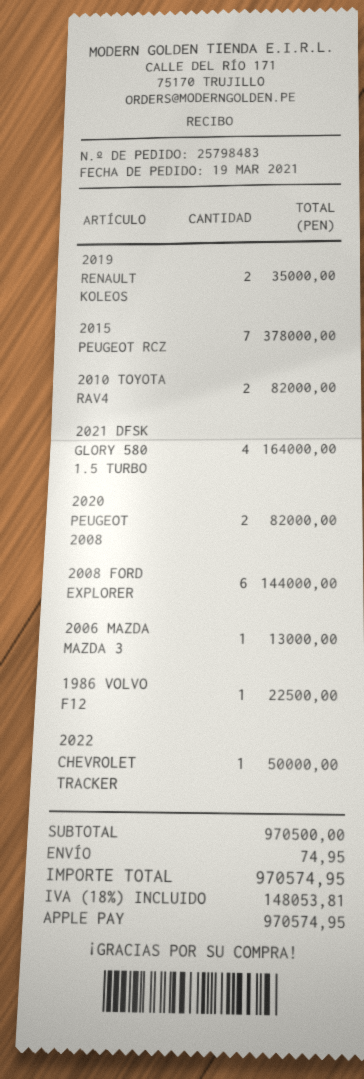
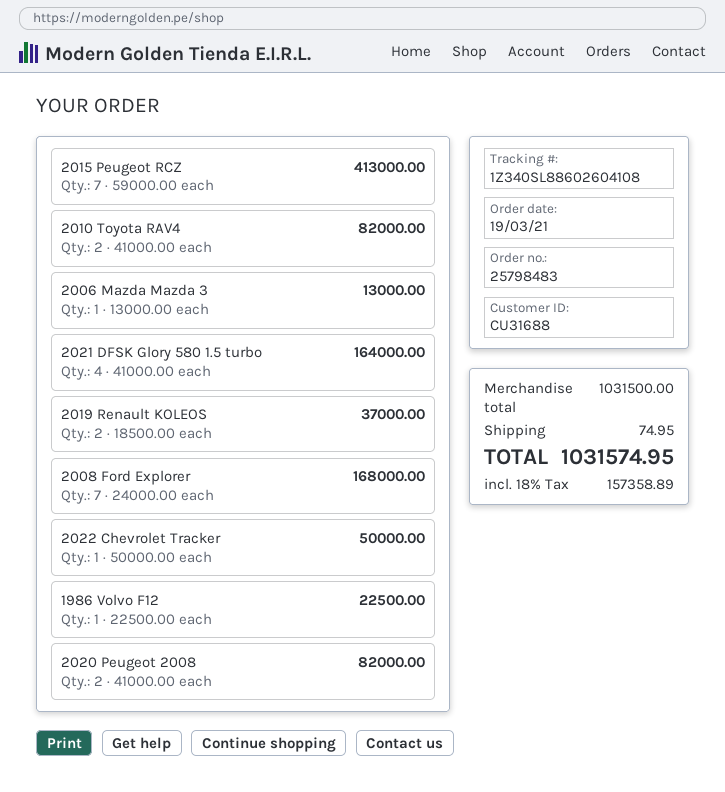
2019 RENAULT KOLEOS: 2 for 35000.00 -> 2 for 37000.00
2015 PEUGEOT RCZ: 7 for 378000.00 -> 7 for 413000.00
2008 FORD EXPLORER: 6 for 144000.00 -> 7 for 168000.00
subtotal: 970500.00 -> 1031500.00
tax: 18% = 148053.81 -> 18% = 157358.89
total: 970574.95 -> 1031574.95

